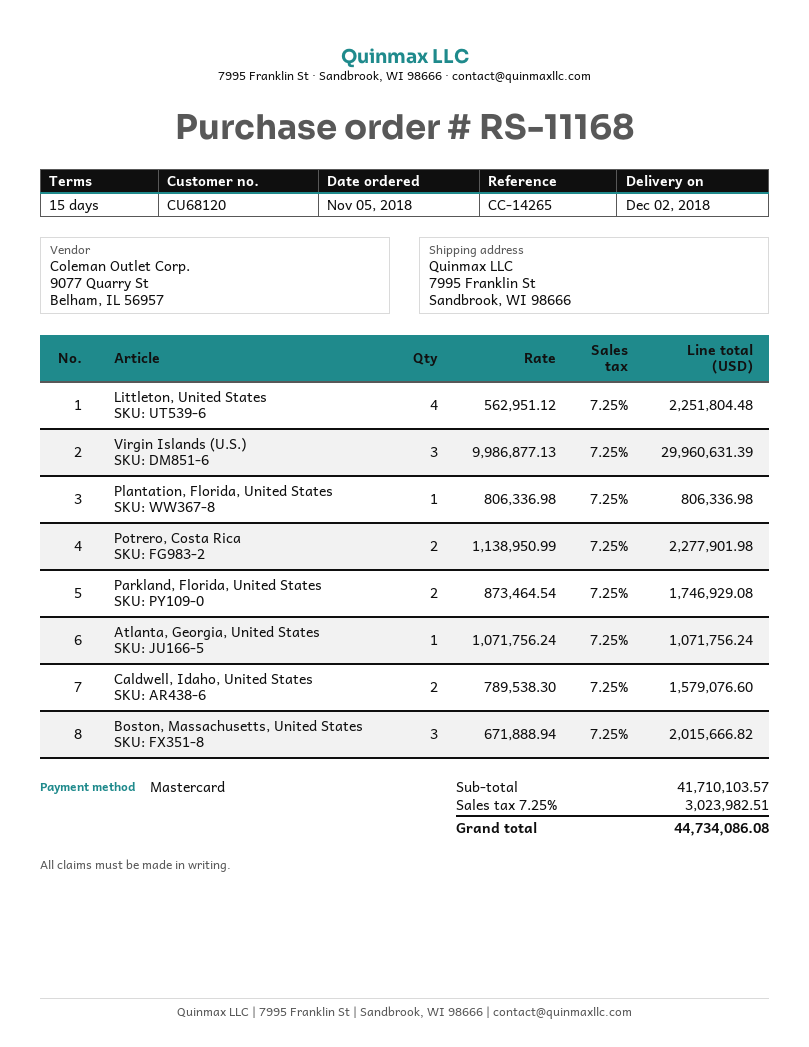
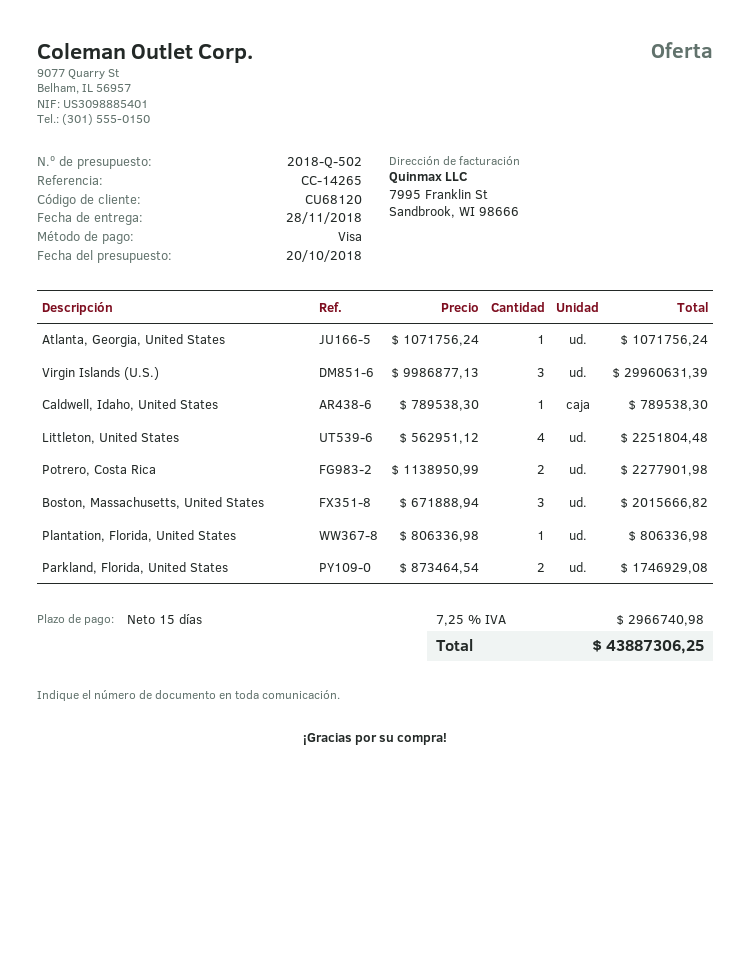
delivery date: 2018-12-02 -> 2018-11-28
payment method: Mastercard -> Visa
Caldwell, Idaho, United States: 2 x 789538.30 = 1579076.60 -> 1 x 789538.30 = 789538.30
tax: 7.25% = 3023982.51 -> 7.25% = 2966740.98
total: 44734086.08 -> 43887306.25

